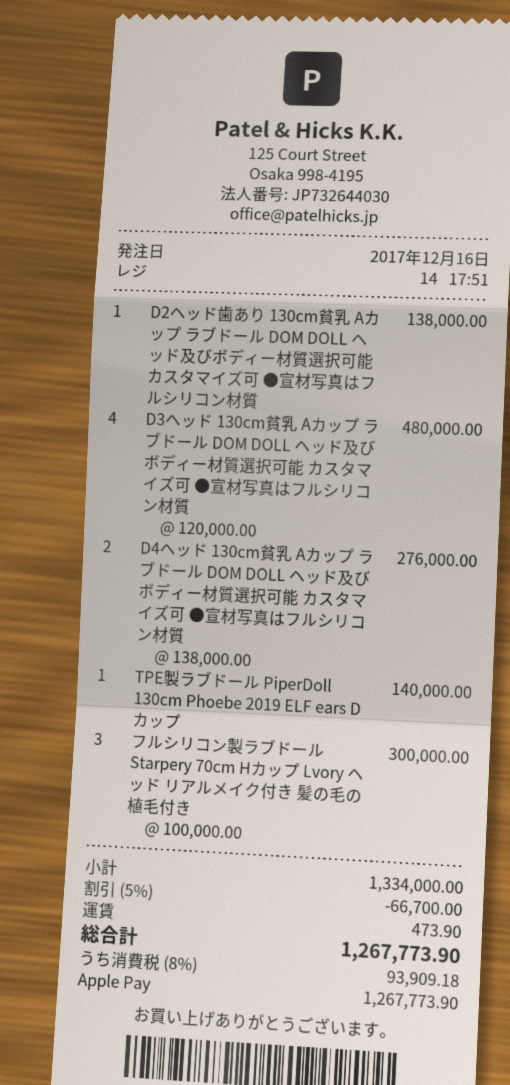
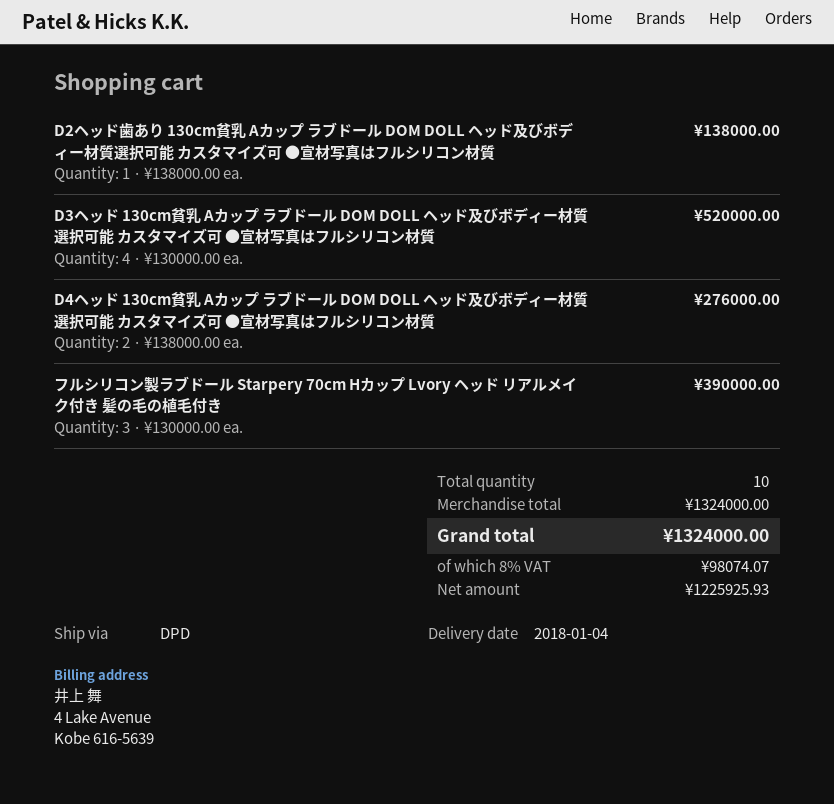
D3ヘッド 130cm貧乳 Aカップ ラブドール DOM DOLL ヘッド及びボディー材質選択可能 カスタマイズ可 ●宣材写真はフルシリコン材質: 4 x 120000.00 = 480000.00 -> 4 x 130000.00 = 520000.00
TPE製ラブドール PiperDoll 130cm Phoebe 2019 ELF ears Dカップ: 1 x 140000.00 = 140000.00 -> none
フルシリコン製ラブドール Starpery 70cm Hカップ Lvory ヘッド リアルメイク付き 髪の毛の植毛付き: 3 x 100000.00 = 300000.00 -> 3 x 130000.00 = 390000.00
subtotal: 1334000.00 -> 1324000.00
discount: 5% = 66700.00 -> none
shipping: 473.90 -> none
tax: 8% = 93909.18 -> 8% = 98074.07
total: 1267773.90 -> 1324000.00

